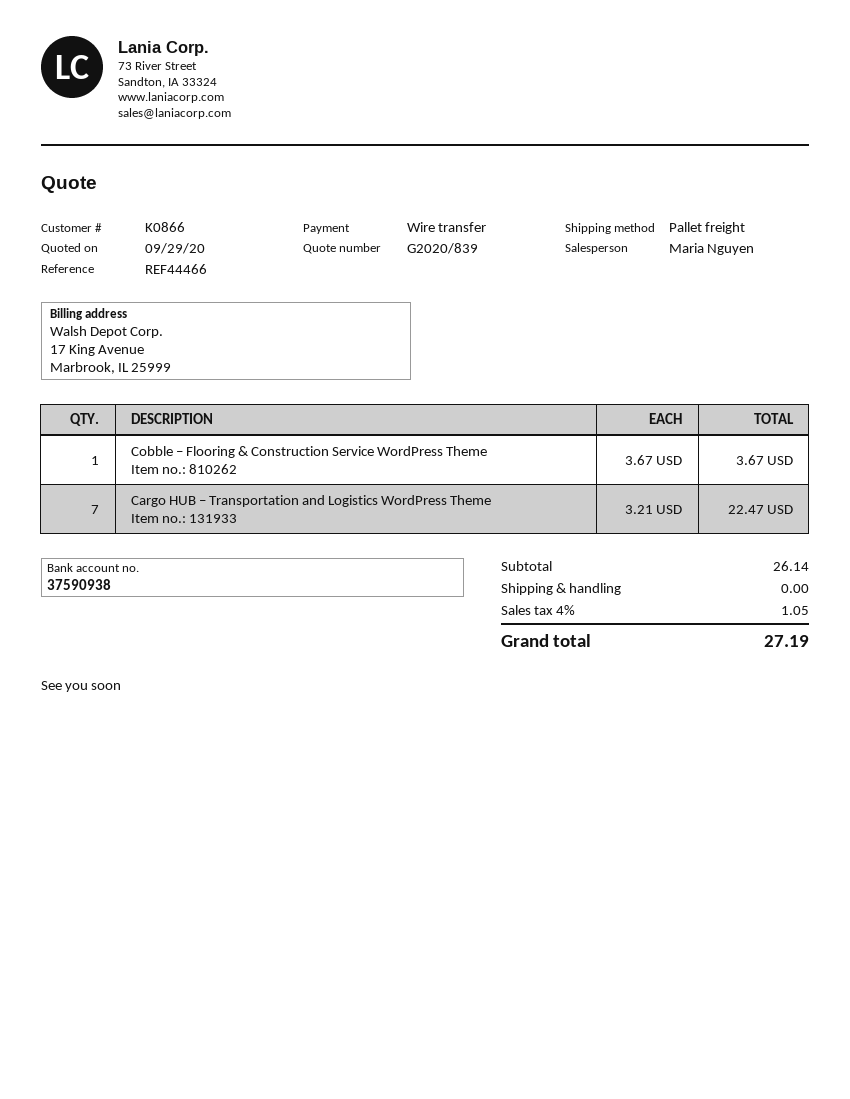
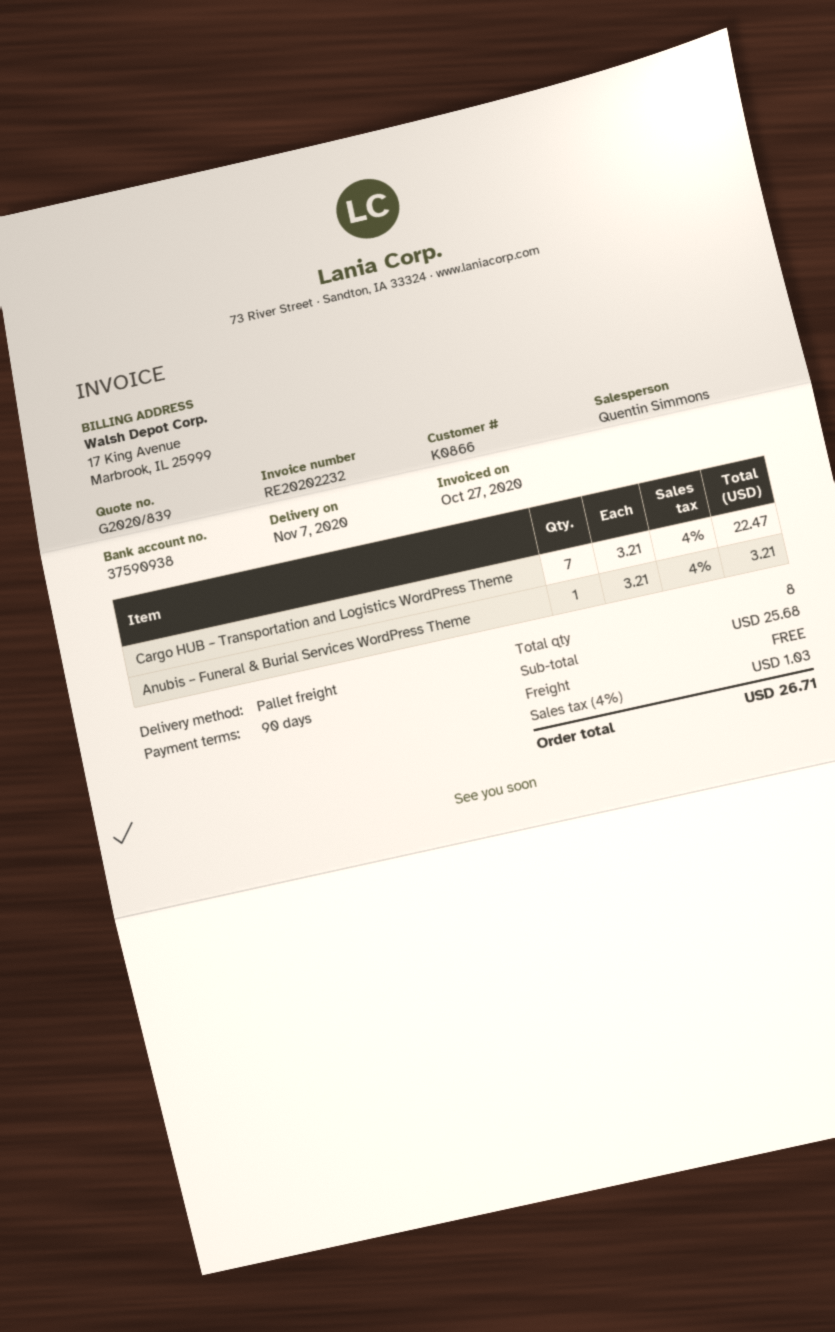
sales rep: Maria Nguyen -> Quentin Simmons
Cobble – Flooring & Construction Service WordPress Theme: 1 x 3.67 = 3.67 -> none
Anubis – Funeral & Burial Services WordPress Theme: none -> 1 x 3.21 = 3.21
subtotal: 26.14 -> 25.68
tax: 4% = 1.05 -> 4% = 1.03
total: 27.19 -> 26.71

